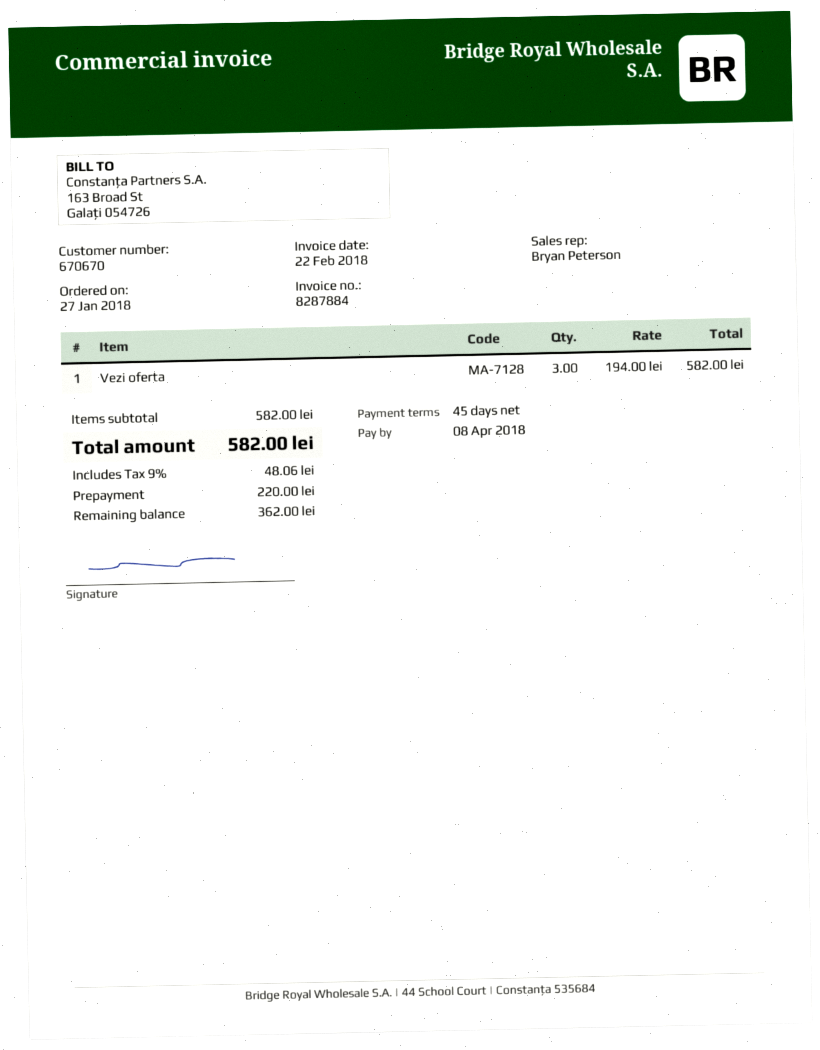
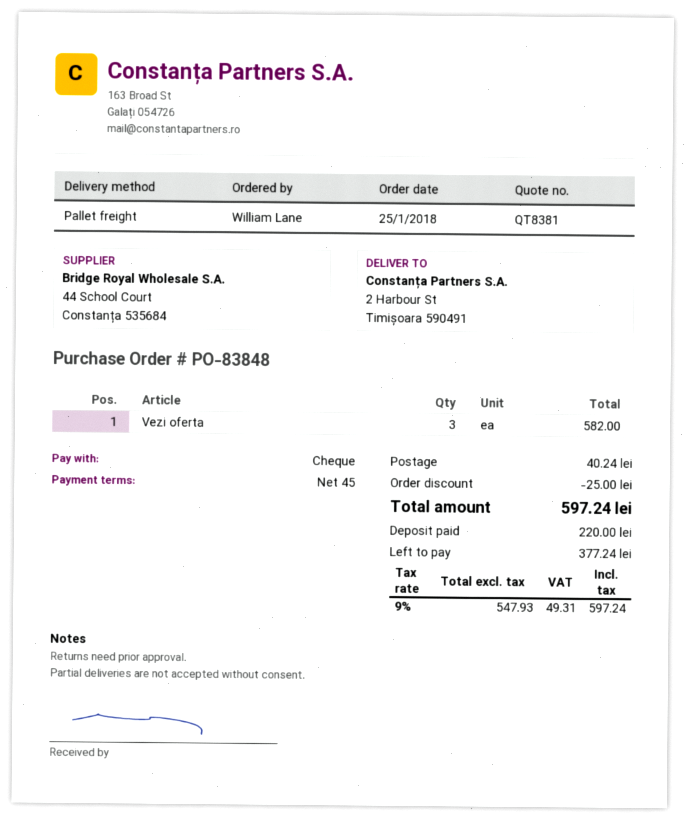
order date: 2018-01-27 -> 2018-01-25
discount: none -> 25.00
shipping: none -> 40.24
tax: 9% = 48.06 -> 9% = 49.31
total: 582.00 -> 597.24
balance: 362.00 -> 377.24

